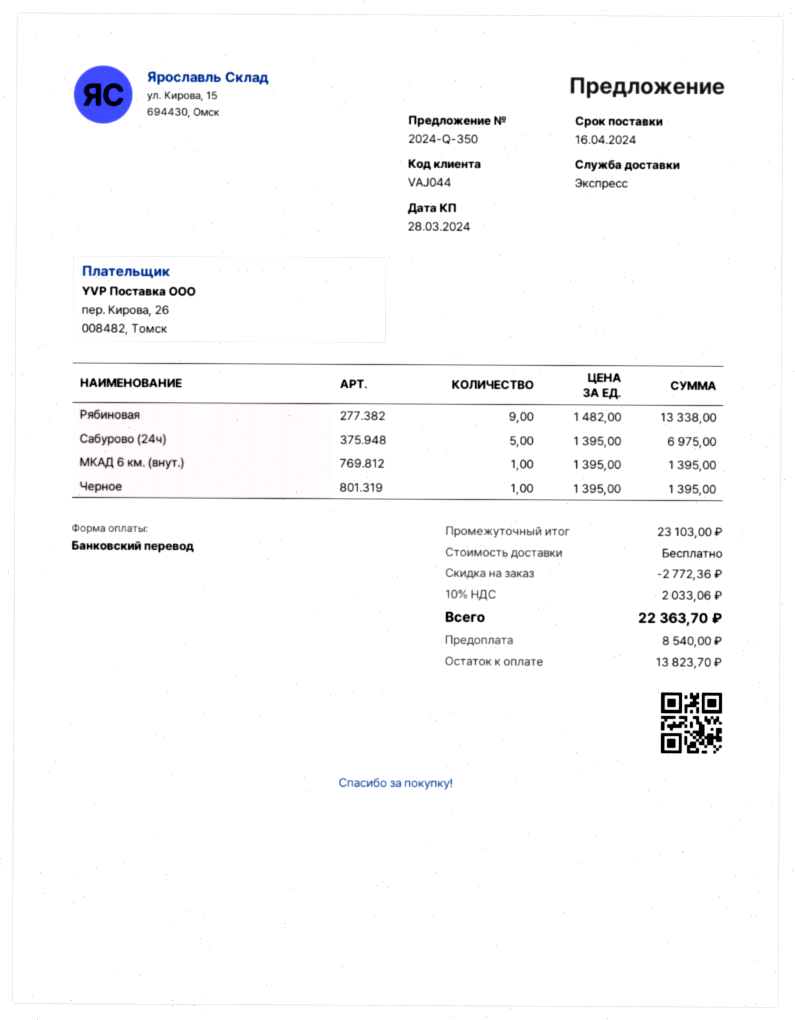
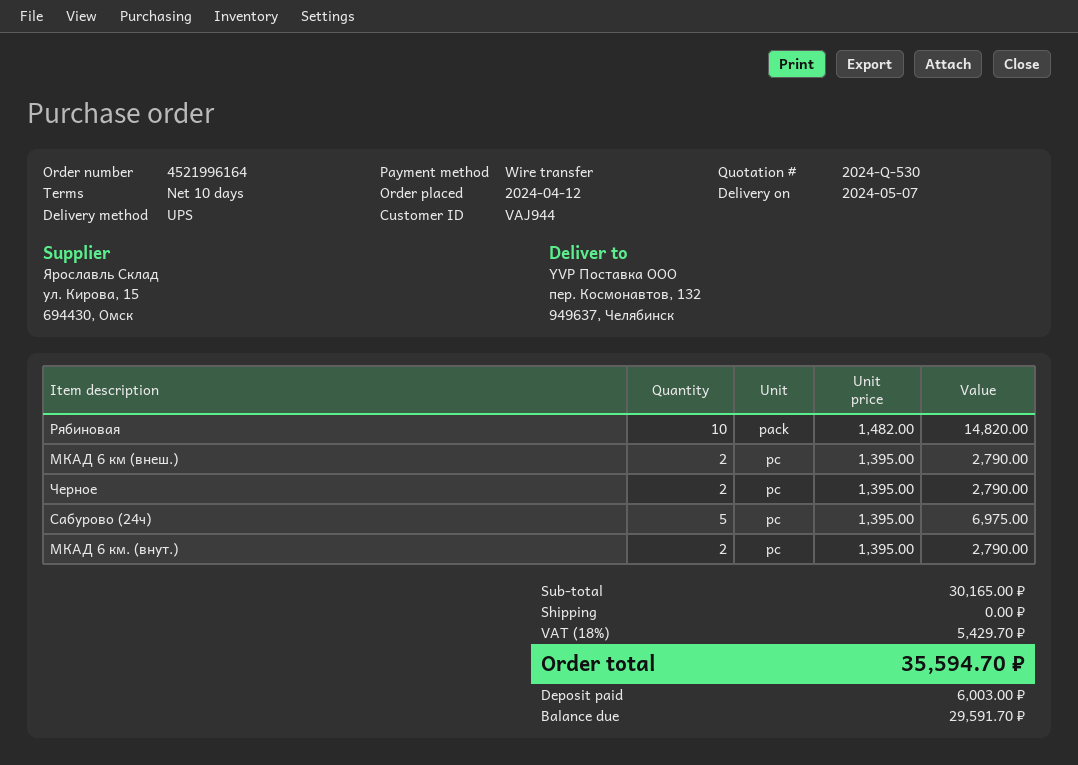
quote number: 2024-Q-350 -> 2024-Q-530
delivery date: 2024-04-16 -> 2024-05-07
customer number: VAJ044 -> VAJ944
shipping method: express -> UPS
Рябиновая: 9 x 1482.00 = 13338.00 -> 10 x 1482.00 = 14820.00
МКАД 6 км. (внут.): 1 x 1395.00 = 1395.00 -> 2 x 1395.00 = 2790.00
Черное: 1 x 1395.00 = 1395.00 -> 2 x 1395.00 = 2790.00
МКАД 6 км (внеш.): none -> 2 x 1395.00 = 2790.00
subtotal: 23103.00 -> 30165.00
discount: 2772.36 -> none
tax: 10% = 2033.06 -> 18% = 5429.70
total: 22363.70 -> 35594.70
deposit: 8540.00 -> 6003.00
balance: 13823.70 -> 29591.70

